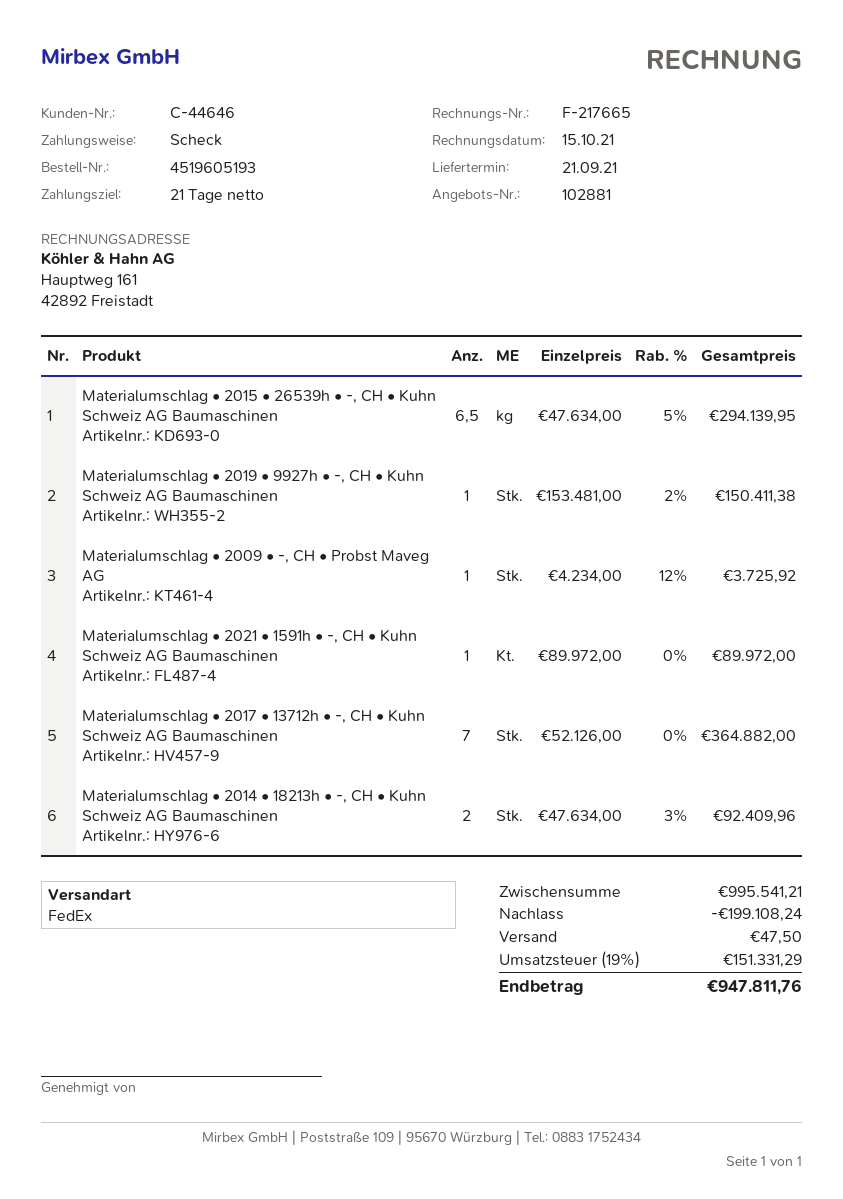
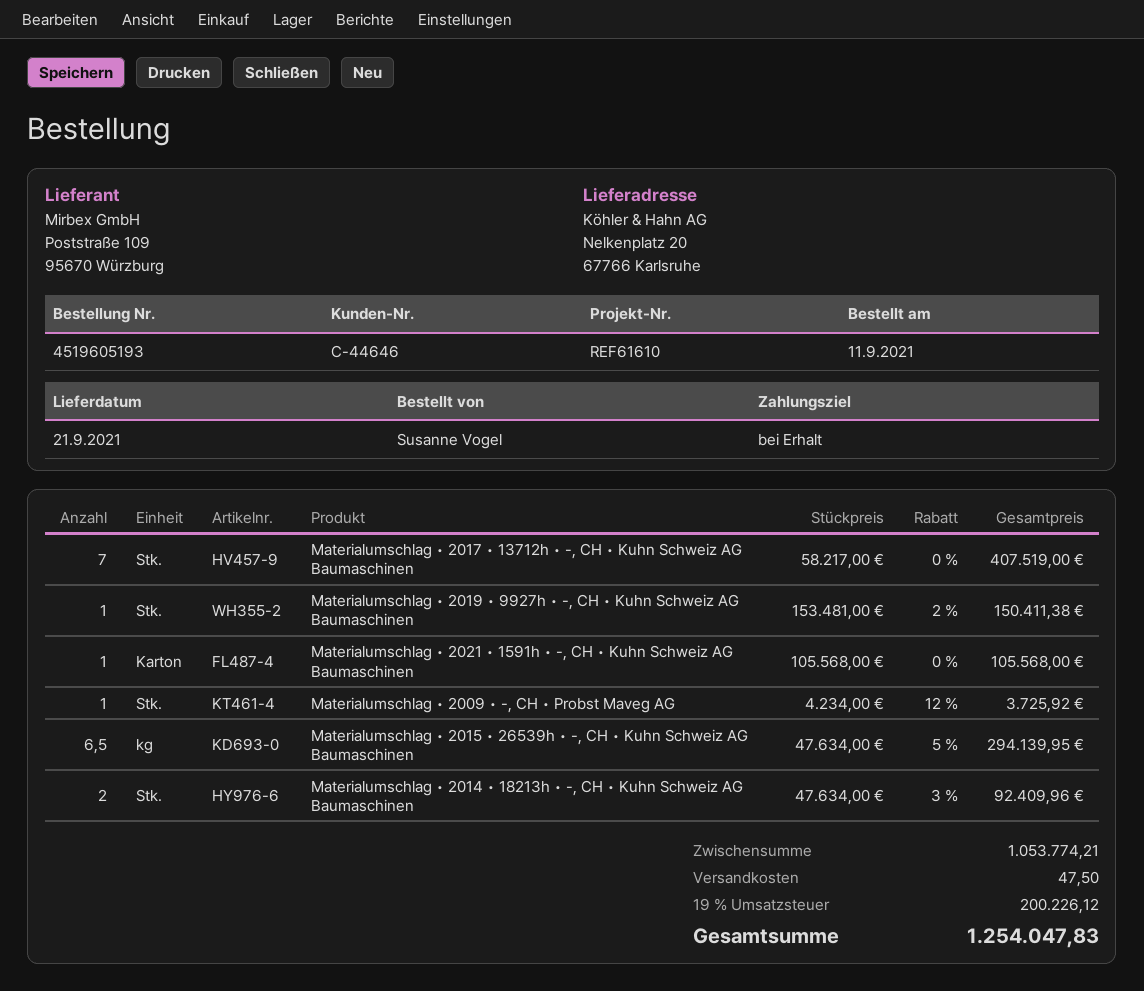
payment terms: 21 days -> on receipt
Materialumschlag • 2021 • 1591h • -, CH • Kuhn Schweiz AG Baumaschinen: 1 x 89972.00 = 89972.00 -> 1 x 105568.00 = 105568.00
Materialumschlag • 2017 • 13712h • -, CH • Kuhn Schweiz AG Baumaschinen: 7 x 52126.00 = 364882.00 -> 7 x 58217.00 = 407519.00
subtotal: 995541.21 -> 1053774.21
discount: 199108.24 -> none
tax: 19% = 151331.29 -> 19% = 200226.12
total: 947811.76 -> 1254047.83

